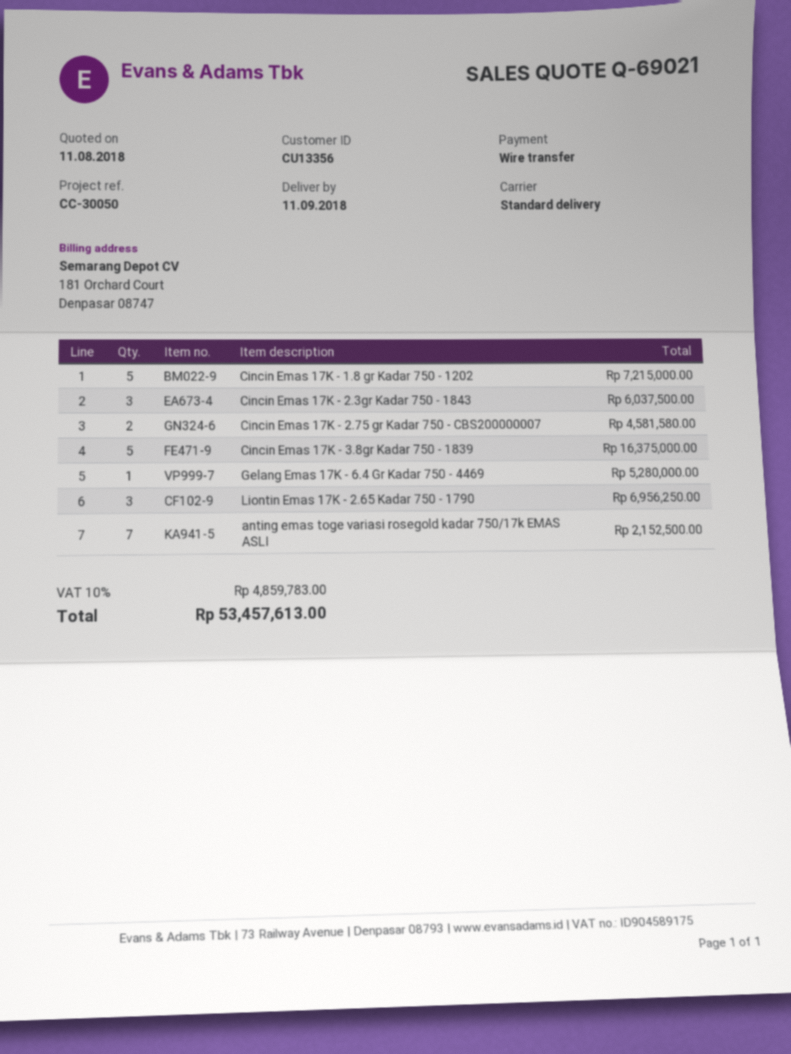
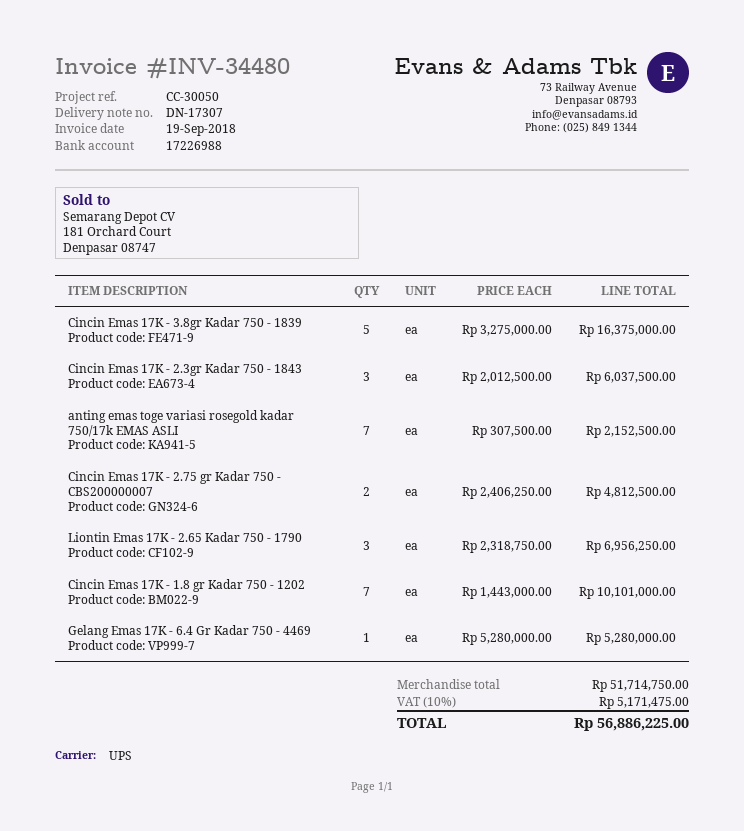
shipping method: standard -> UPS
Cincin Emas 17K - 1.8 gr Kadar 750 - 1202: 5 for 7215000.00 -> 7 for 10101000.00
Cincin Emas 17K - 2.75 gr Kadar 750 - CBS200000007: 2 for 4581580.00 -> 2 for 4812500.00
tax: 10% = 4859783.00 -> 10% = 5171475.00
total: 53457613.00 -> 56886225.00

